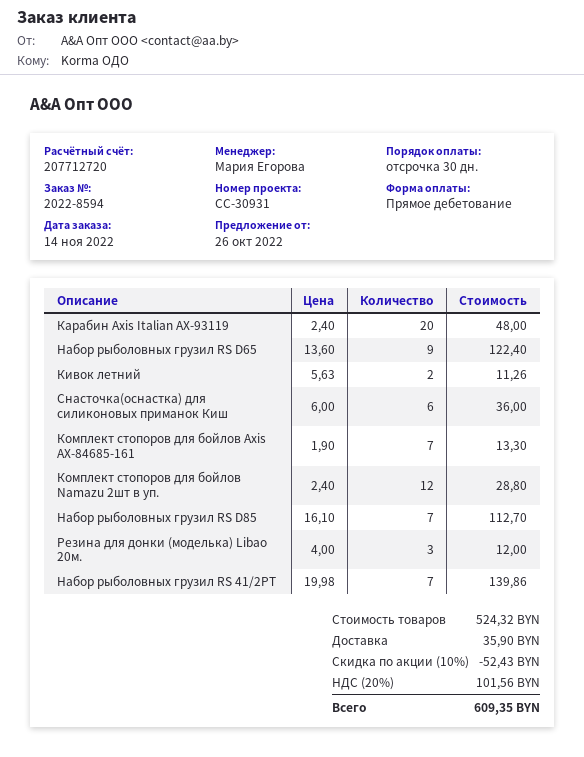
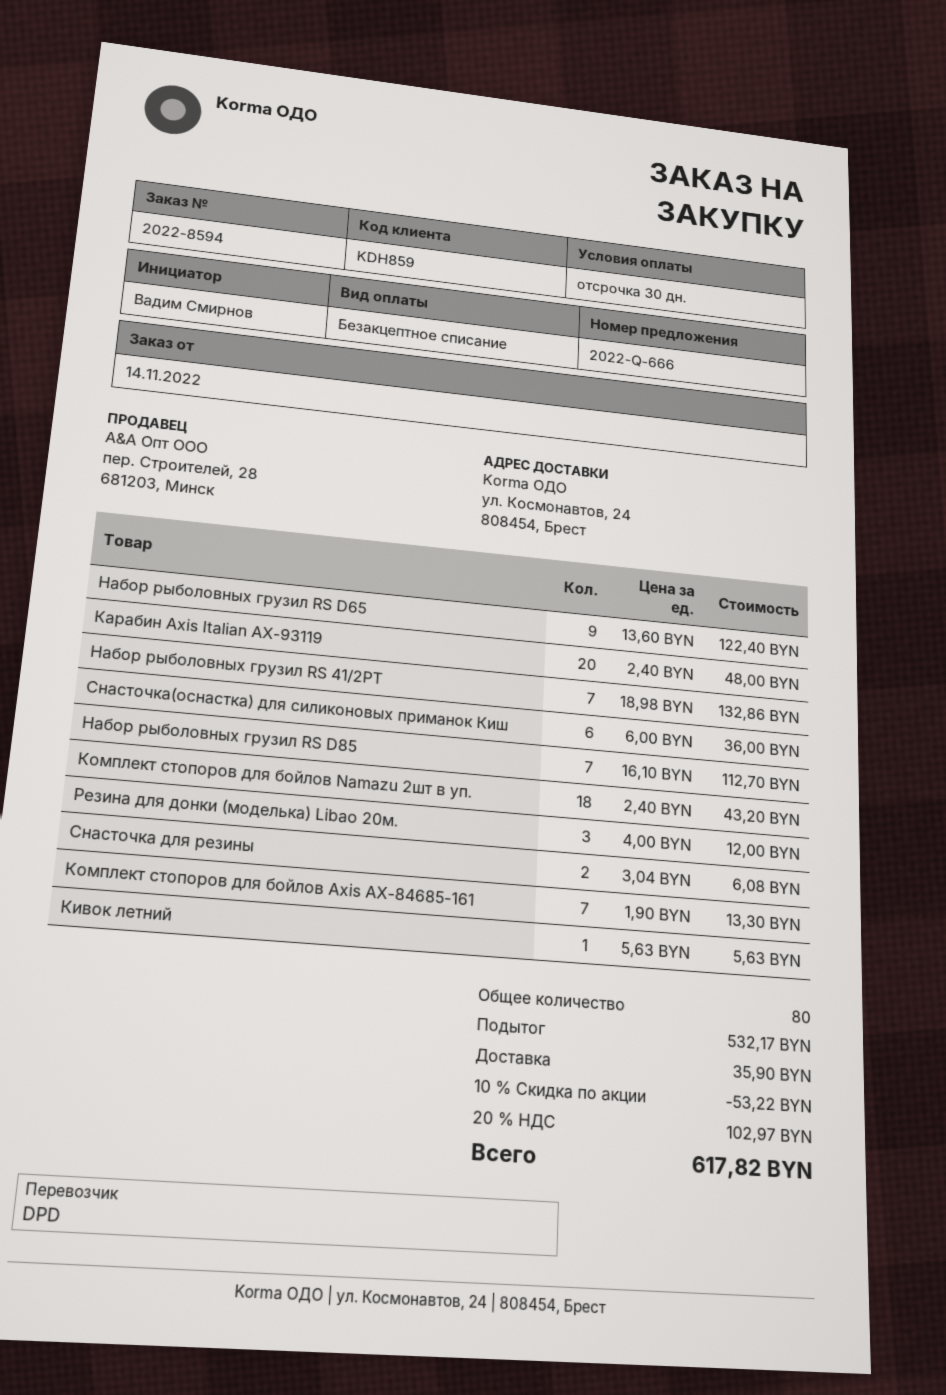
Кивок летний: 2 x 5.63 = 11.26 -> 1 x 5.63 = 5.63
Комплект стопоров для бойлов Namazu 2шт в уп.: 12 x 2.40 = 28.80 -> 18 x 2.40 = 43.20
Набор рыболовных грузил RS 41/2PT: 7 x 19.98 = 139.86 -> 7 x 18.98 = 132.86
Снасточка для резины: none -> 2 x 3.04 = 6.08
subtotal: 524.32 -> 532.17
discount: 10% = 52.43 -> 10% = 53.22
tax: 20% = 101.56 -> 20% = 102.97
total: 609.35 -> 617.82

